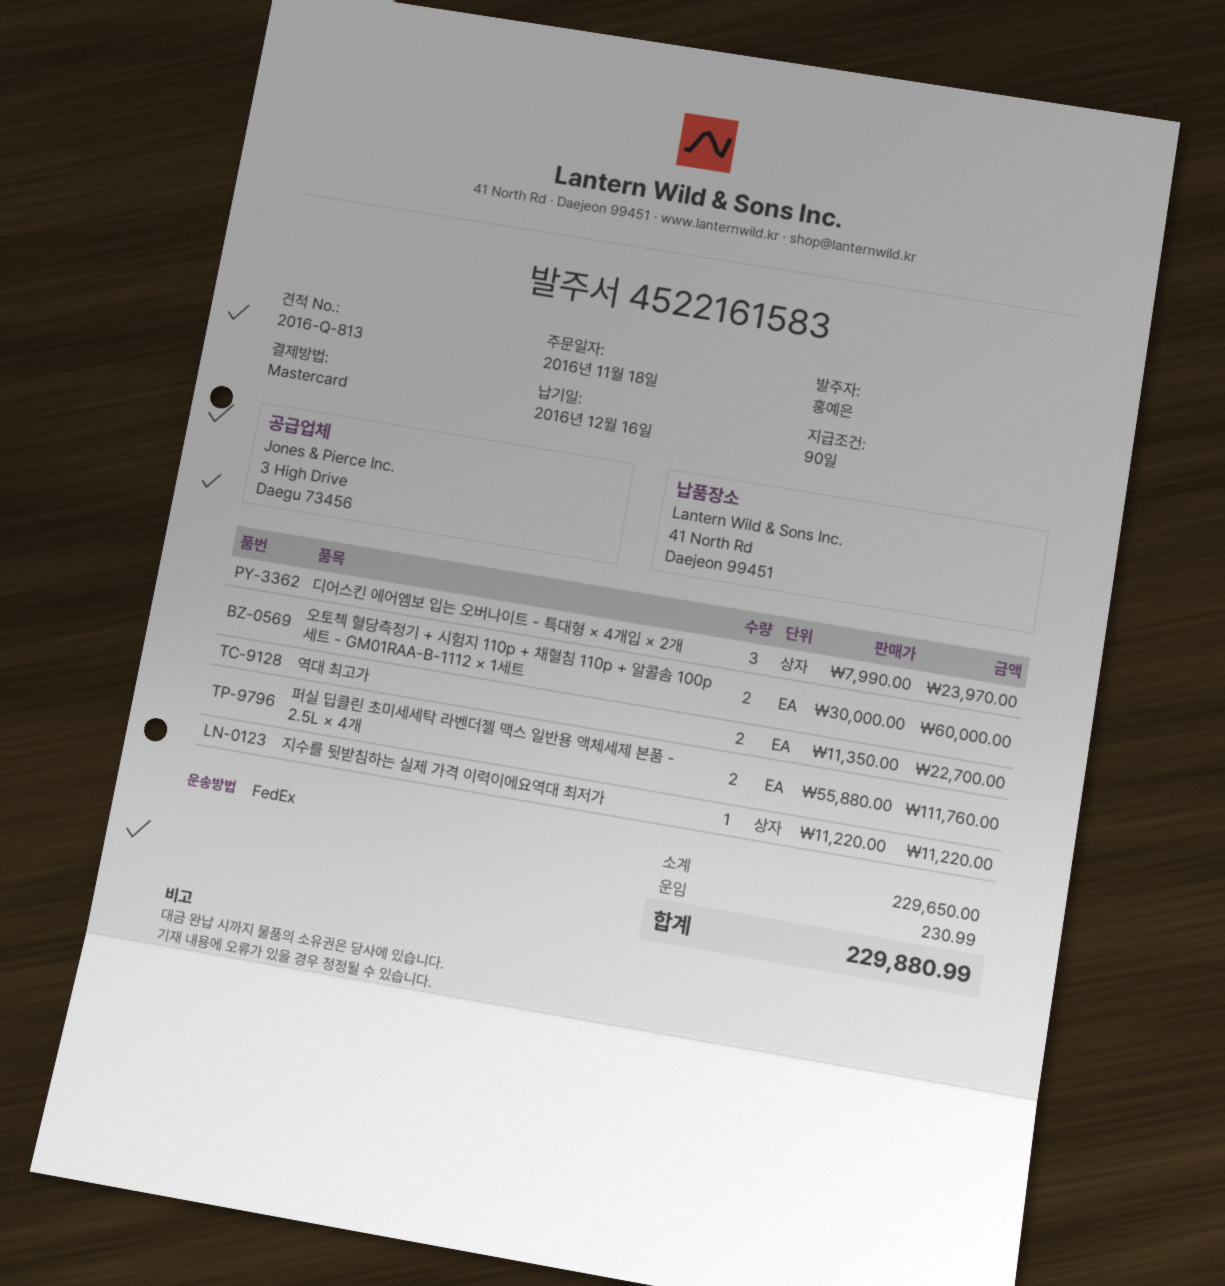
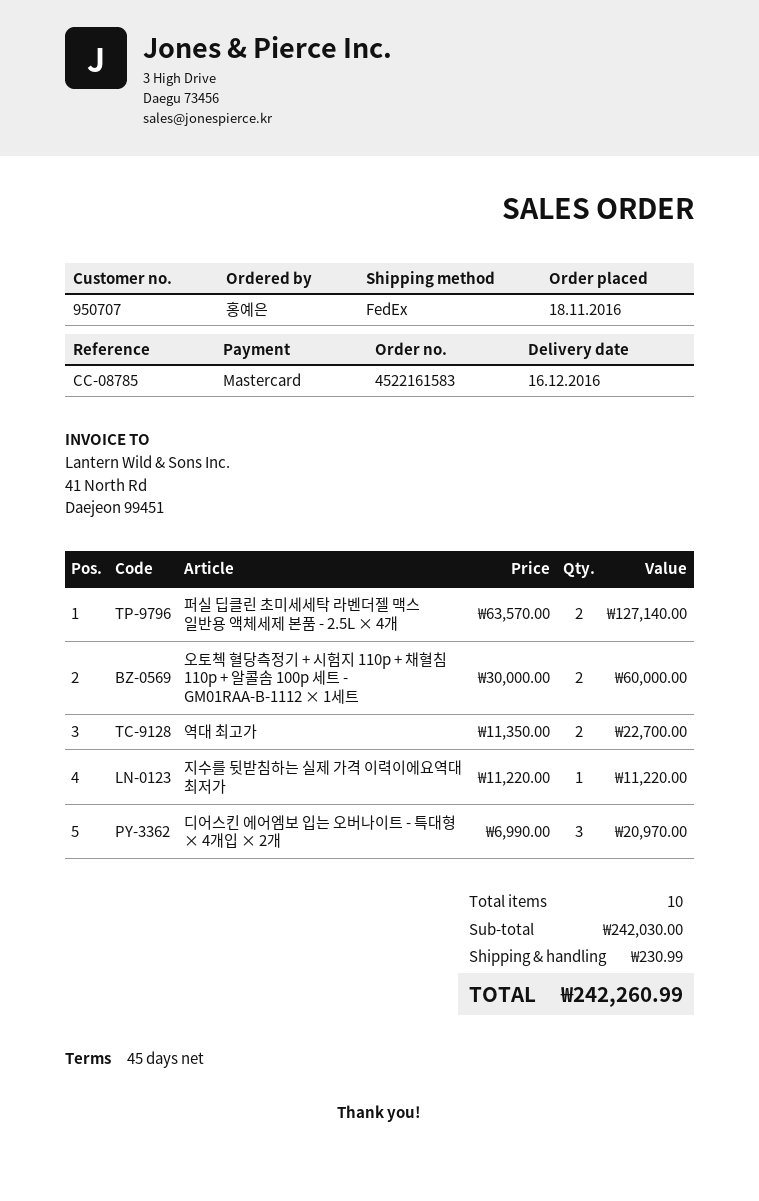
payment terms: 90 days -> 45 days
디어스킨 에어엠보 입는 오버나이트 - 특대형 × 4개입 × 2개: 3 x 7990.00 = 23970.00 -> 3 x 6990.00 = 20970.00
퍼실 딥클린 초미세세탁 라벤더젤 맥스 일반용 액체세제 본품 - 2.5L × 4개: 2 x 55880.00 = 111760.00 -> 2 x 63570.00 = 127140.00
subtotal: 229650.00 -> 242030.00
total: 229880.99 -> 242260.99

